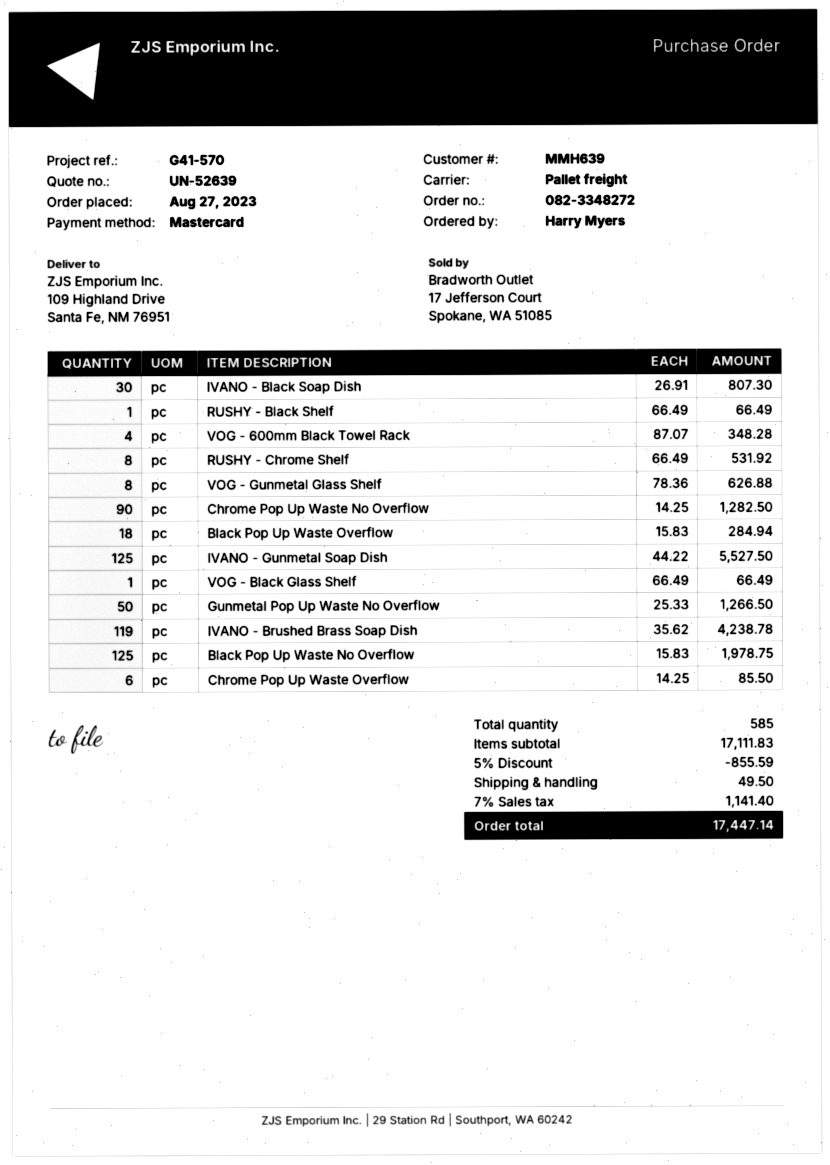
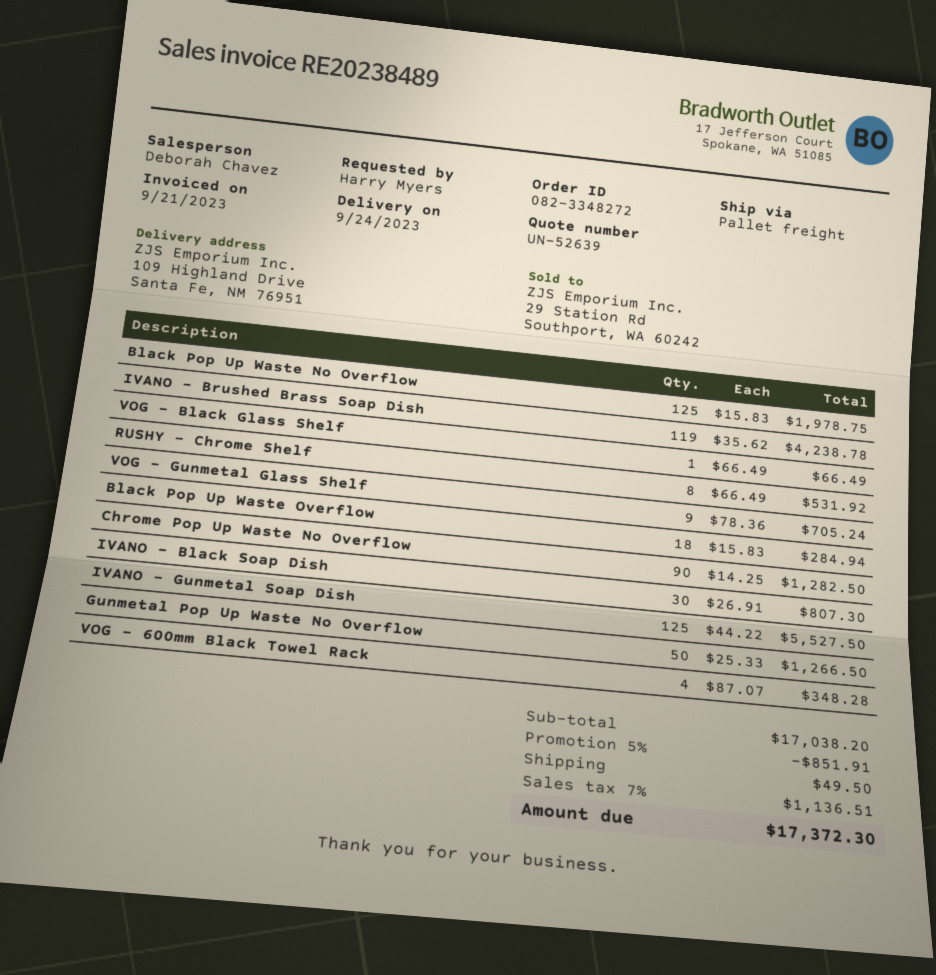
RUSHY - Black Shelf: 1 x 66.49 = 66.49 -> none
VOG - Gunmetal Glass Shelf: 8 x 78.36 = 626.88 -> 9 x 78.36 = 705.24
Chrome Pop Up Waste Overflow: 6 x 14.25 = 85.50 -> none
subtotal: 17111.83 -> 17038.20
discount: 5% = 855.59 -> 5% = 851.91
tax: 7% = 1141.40 -> 7% = 1136.51
total: 17447.14 -> 17372.30

